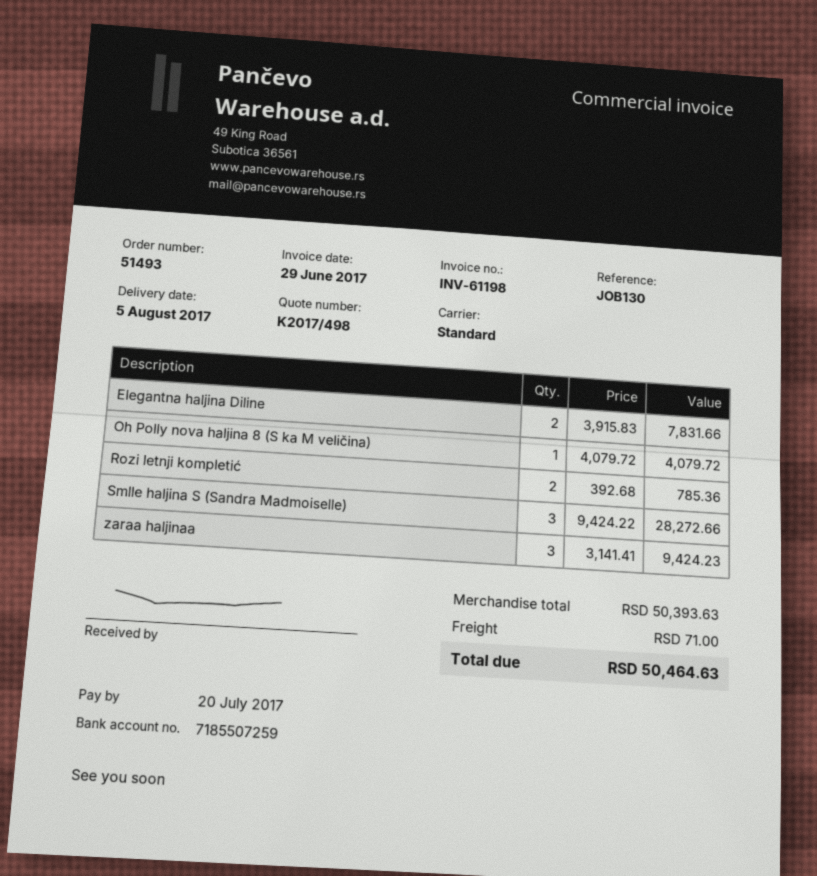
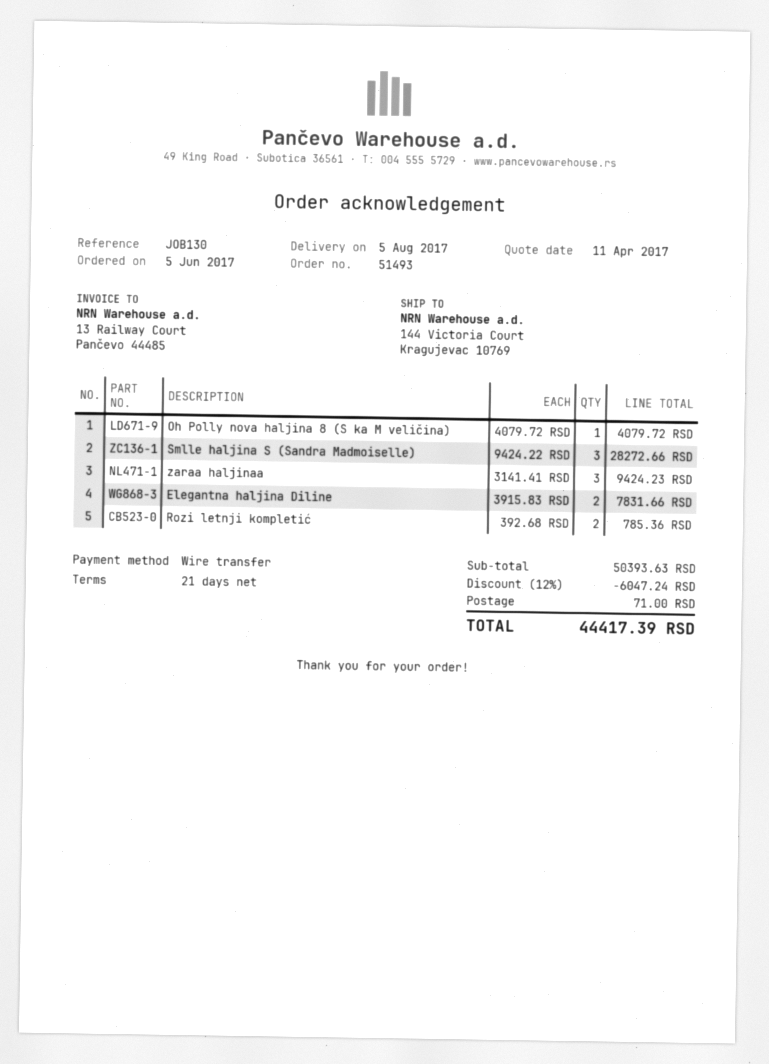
discount: none -> 12% = 6047.24
total: 50464.63 -> 44417.39

